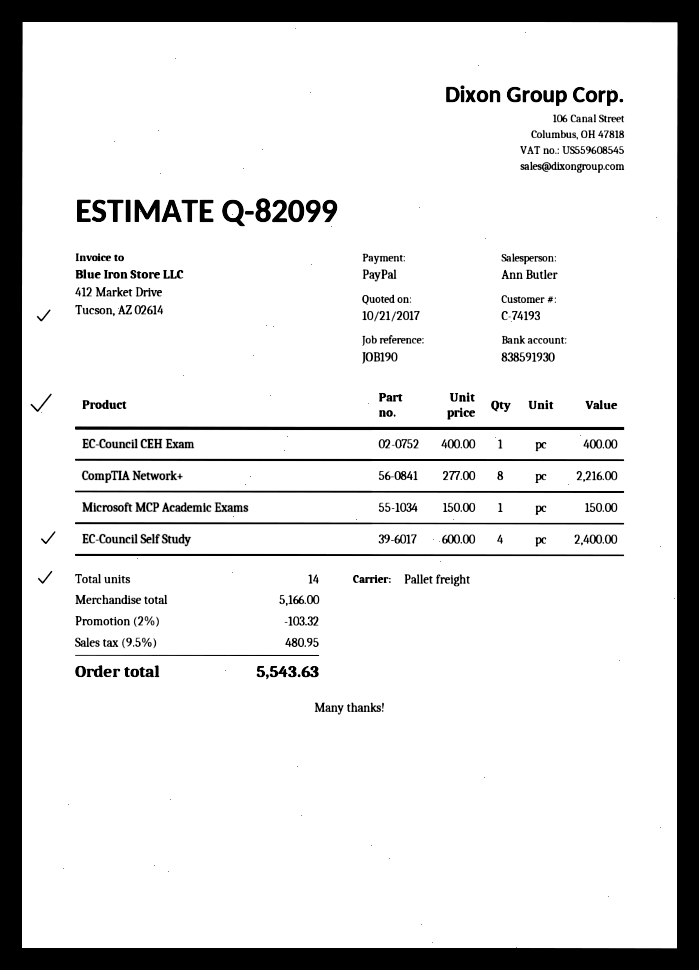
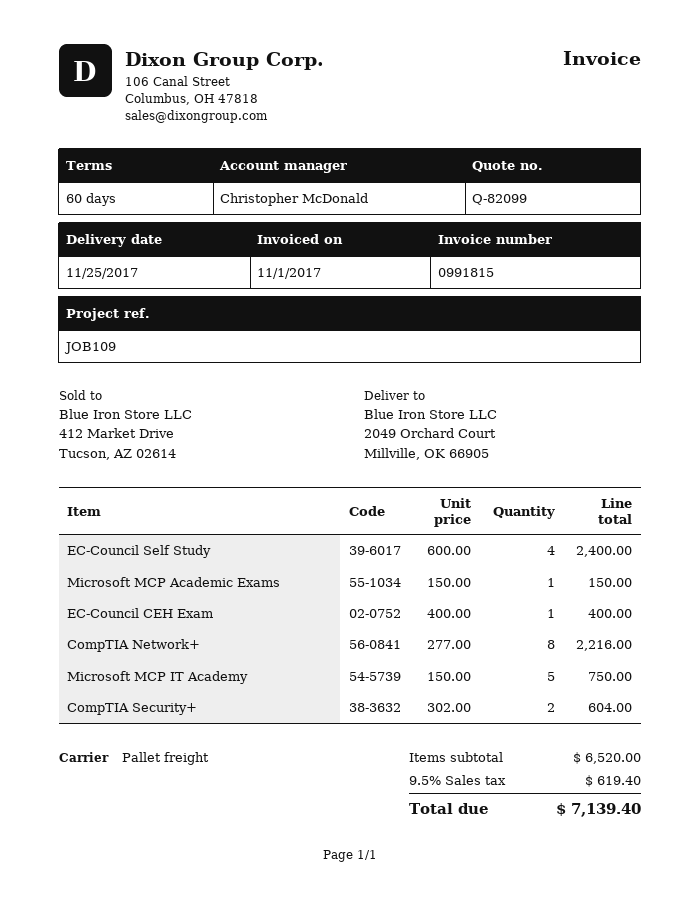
reference: JOB190 -> JOB109
sales rep: Ann Butler -> Christopher McDonald
Microsoft MCP IT Academy: none -> 5 x 150.00 = 750.00
CompTIA Security+: none -> 2 x 302.00 = 604.00
subtotal: 5166.00 -> 6520.00
discount: 2% = 103.32 -> none
tax: 9.5% = 480.95 -> 9.5% = 619.40
total: 5543.63 -> 7139.40

